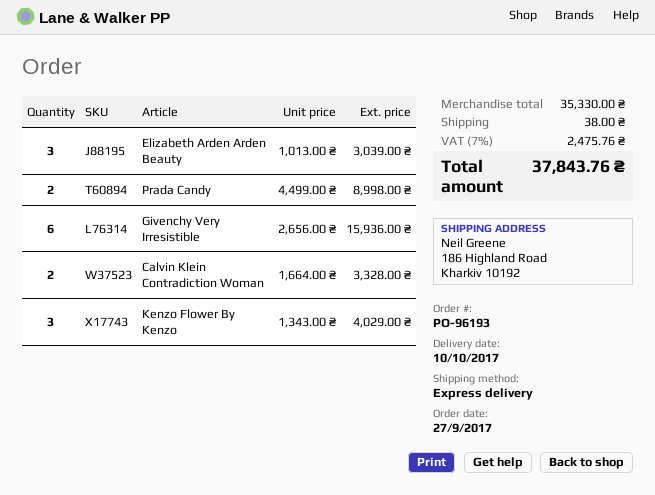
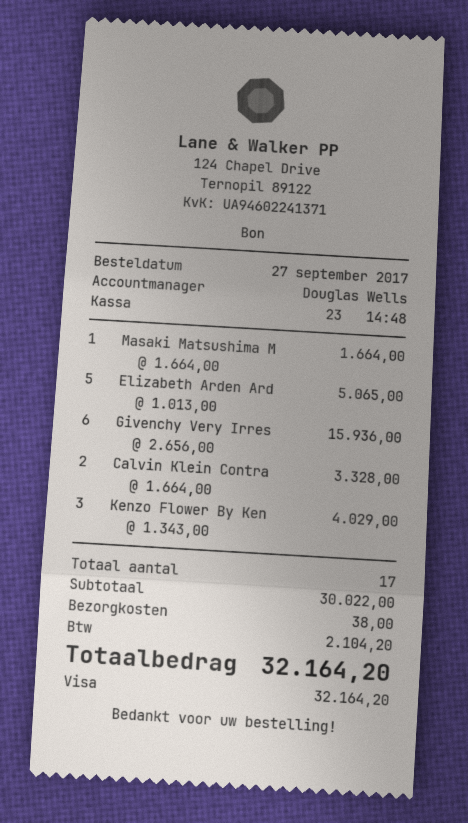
Elizabeth Arden Arden Beauty: 3 x 1013.00 = 3039.00 -> 5 x 1013.00 = 5065.00
Prada Candy: 2 x 4499.00 = 8998.00 -> none
Masaki Matsushima M: none -> 1 x 1664.00 = 1664.00
subtotal: 35330.00 -> 30022.00
tax: 2475.76 -> 2104.20
total: 37843.76 -> 32164.20

